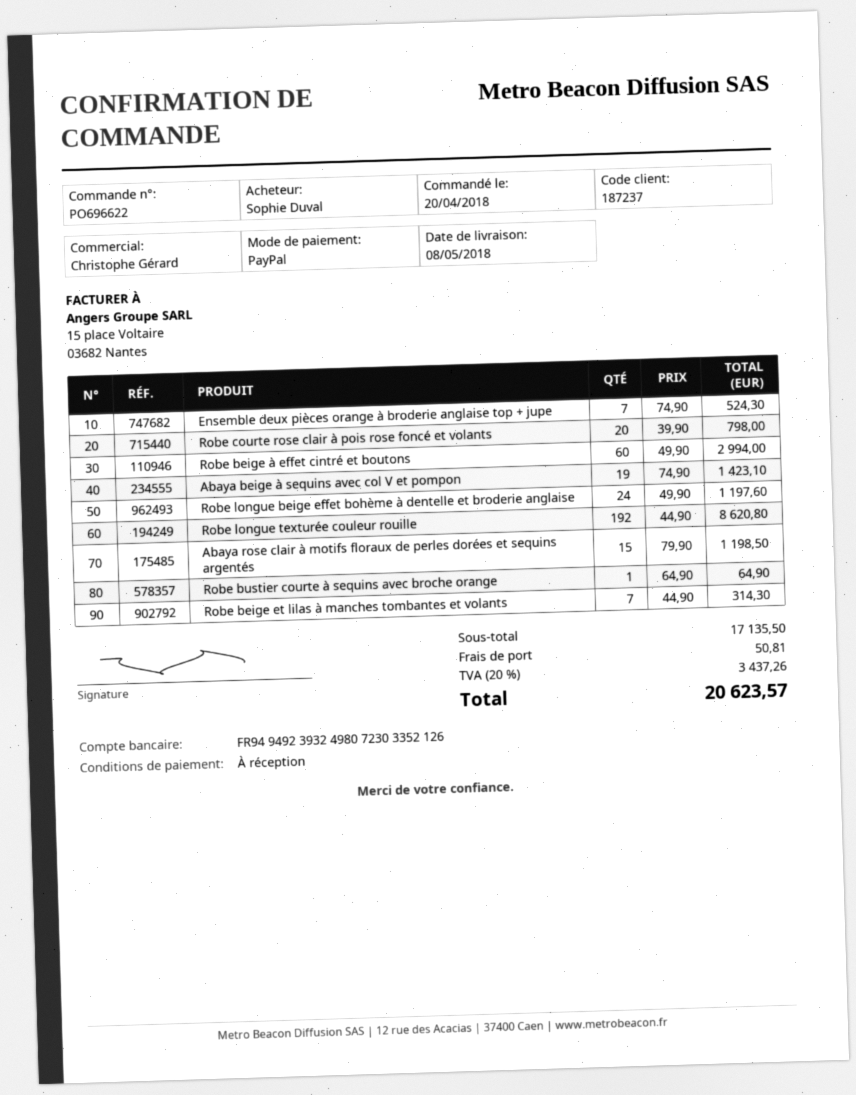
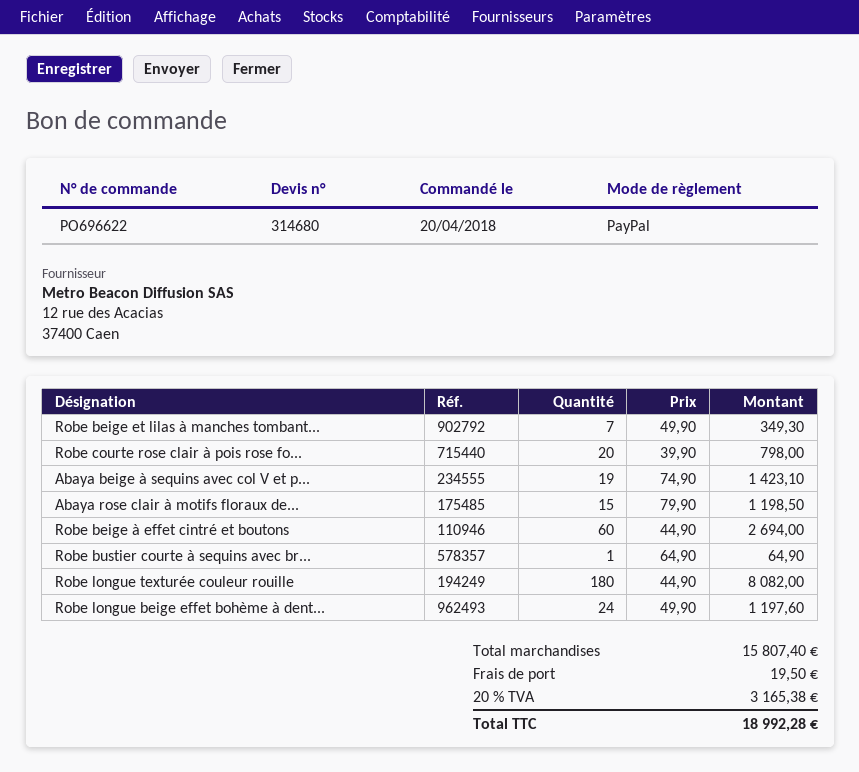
Ensemble deux pièces orange à broderie anglaise top + jupe: 7 x 74.90 = 524.30 -> none
Robe beige à effet cintré et boutons: 60 x 49.90 = 2994.00 -> 60 x 44.90 = 2694.00
Robe longue texturée couleur rouille: 192 x 44.90 = 8620.80 -> 180 x 44.90 = 8082.00
Robe beige et lilas à manches tombantes et volants: 7 x 44.90 = 314.30 -> 7 x 49.90 = 349.30
subtotal: 17135.50 -> 15807.40
shipping: 50.81 -> 19.50
tax: 20% = 3437.26 -> 20% = 3165.38
total: 20623.57 -> 18992.28

